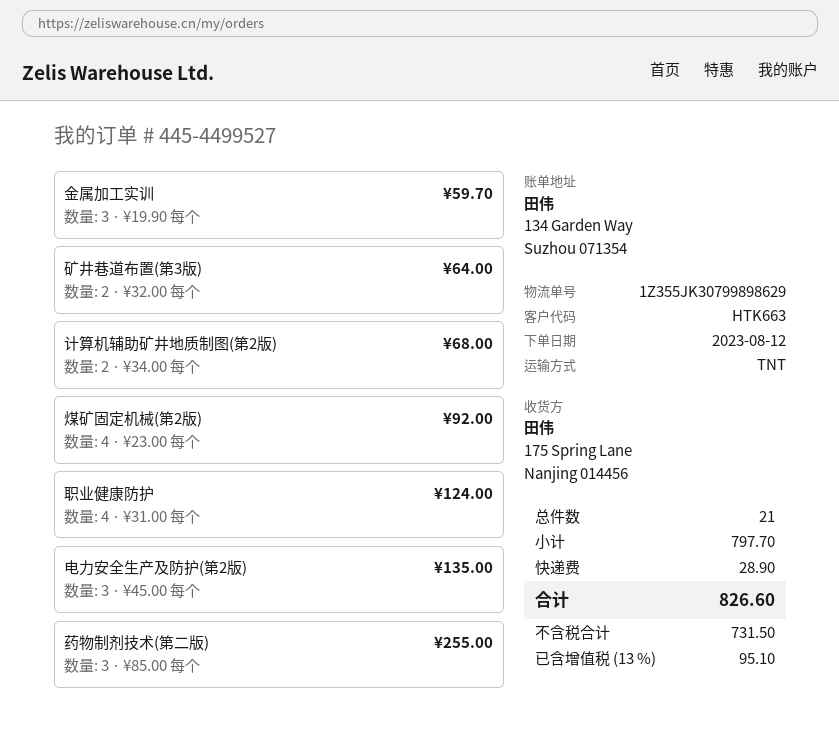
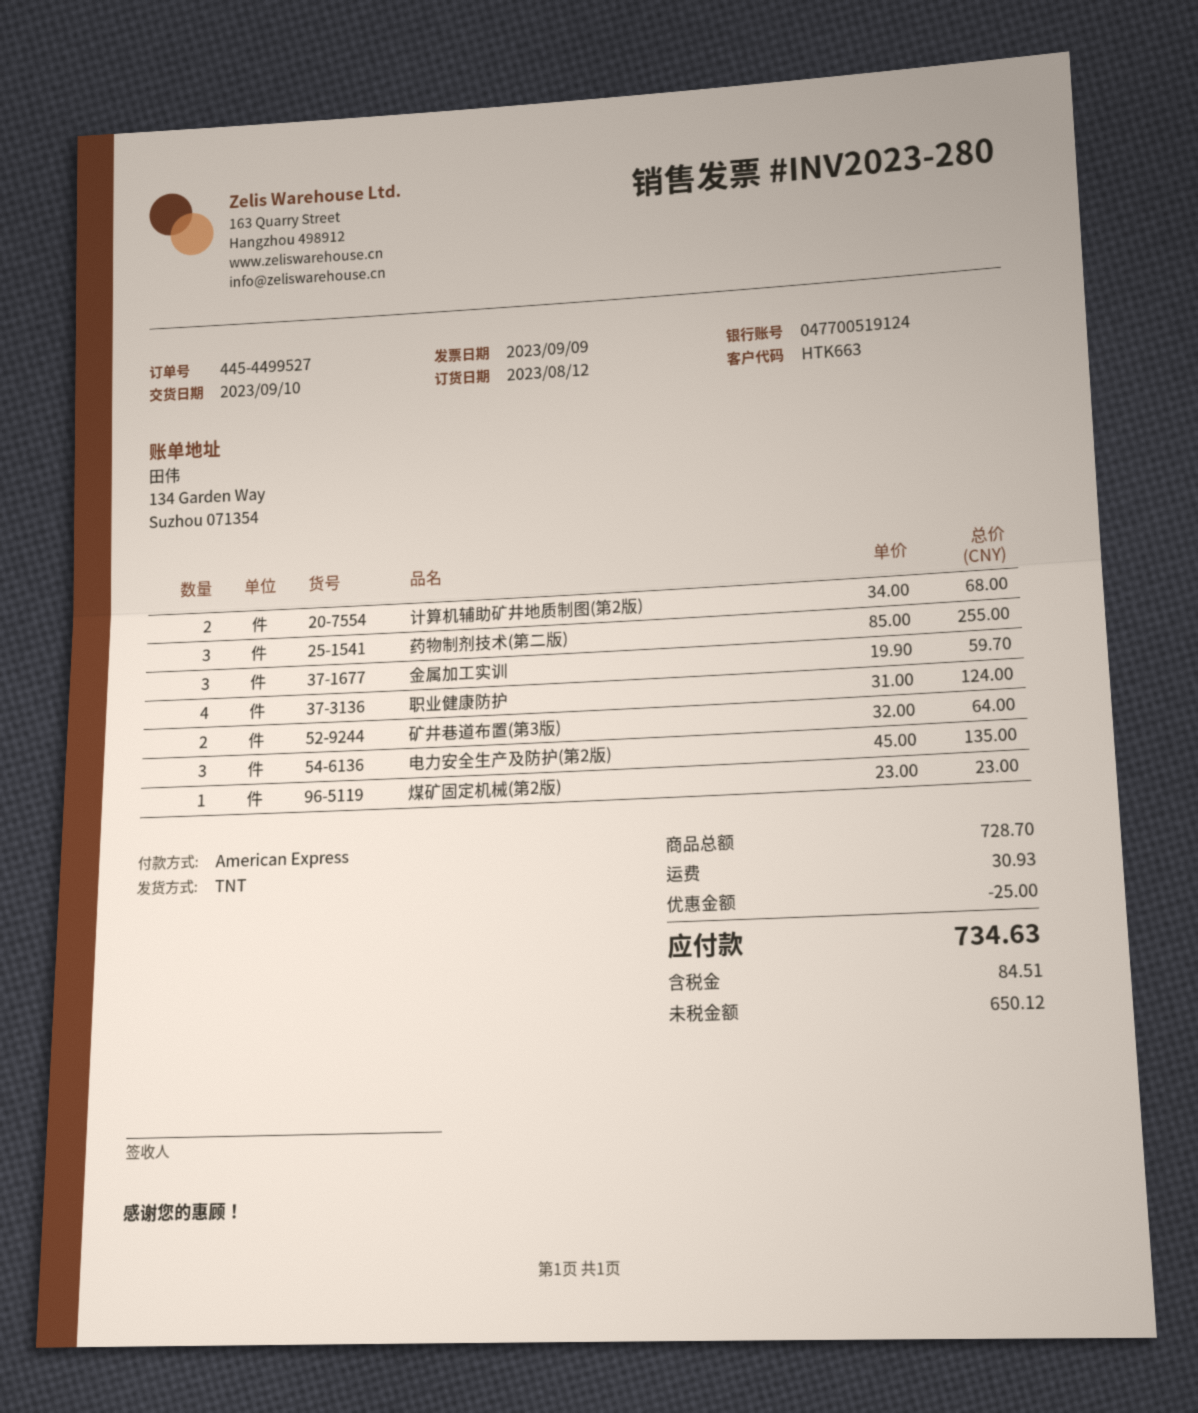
煤矿固定机械(第2版): 4 x 23.00 = 92.00 -> 1 x 23.00 = 23.00
subtotal: 797.70 -> 728.70
discount: none -> 25.00
shipping: 28.90 -> 30.93
net: 731.50 -> 650.12
tax: 95.10 -> 84.51
total: 826.60 -> 734.63

